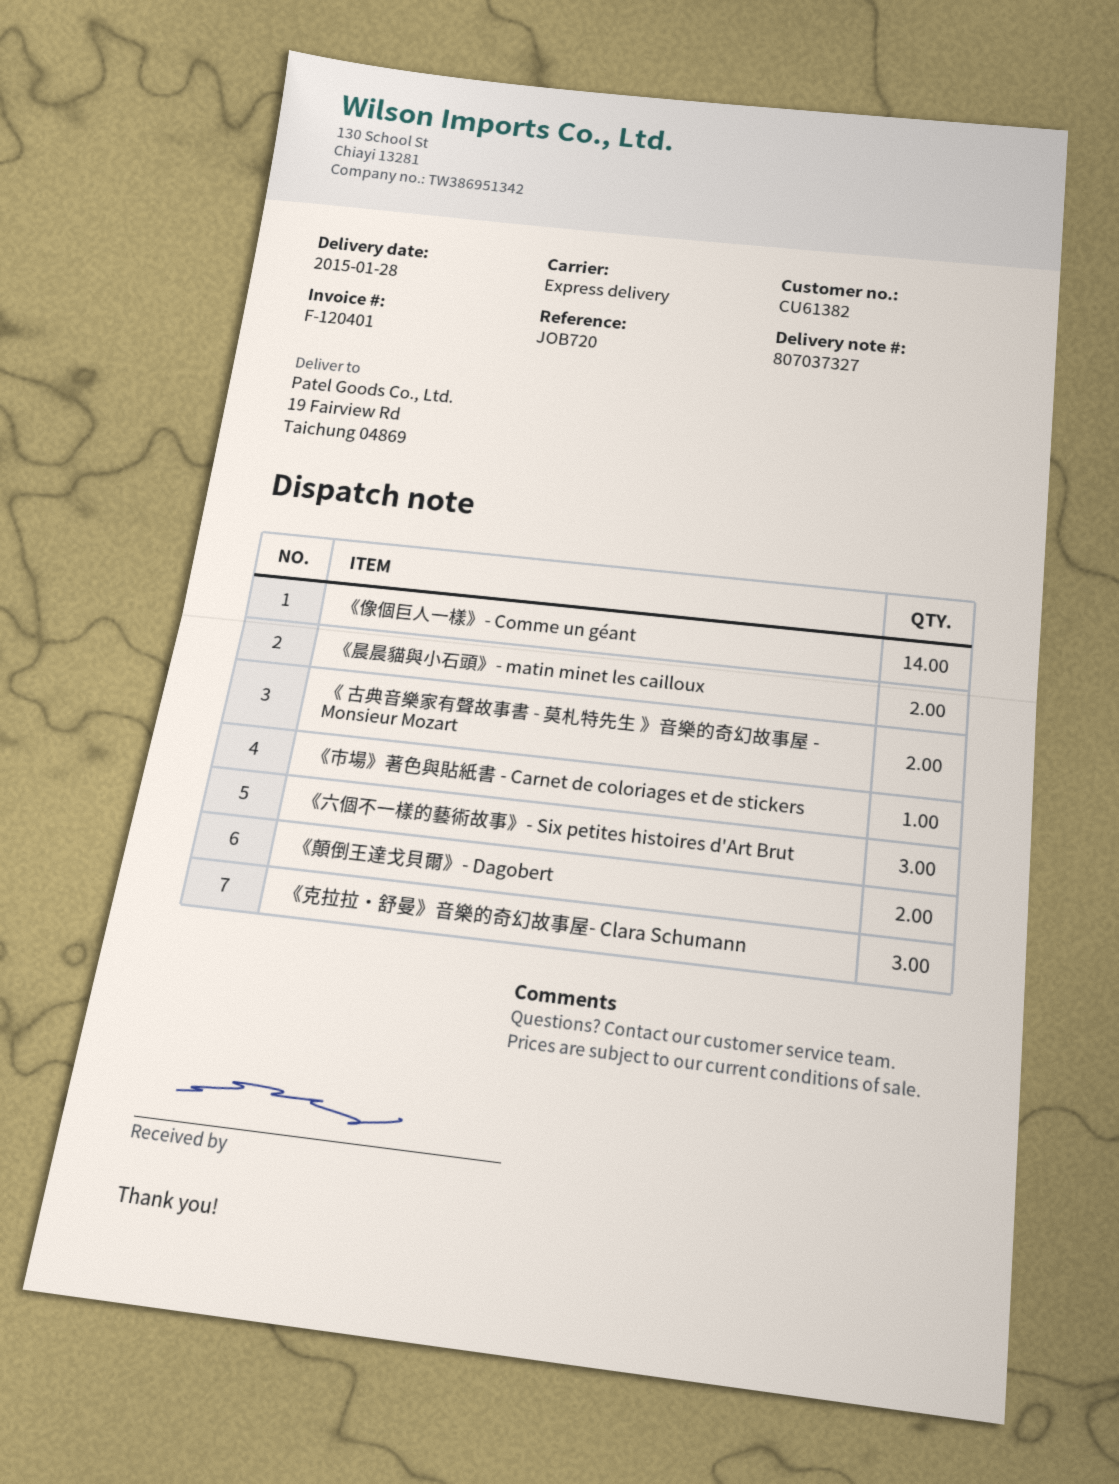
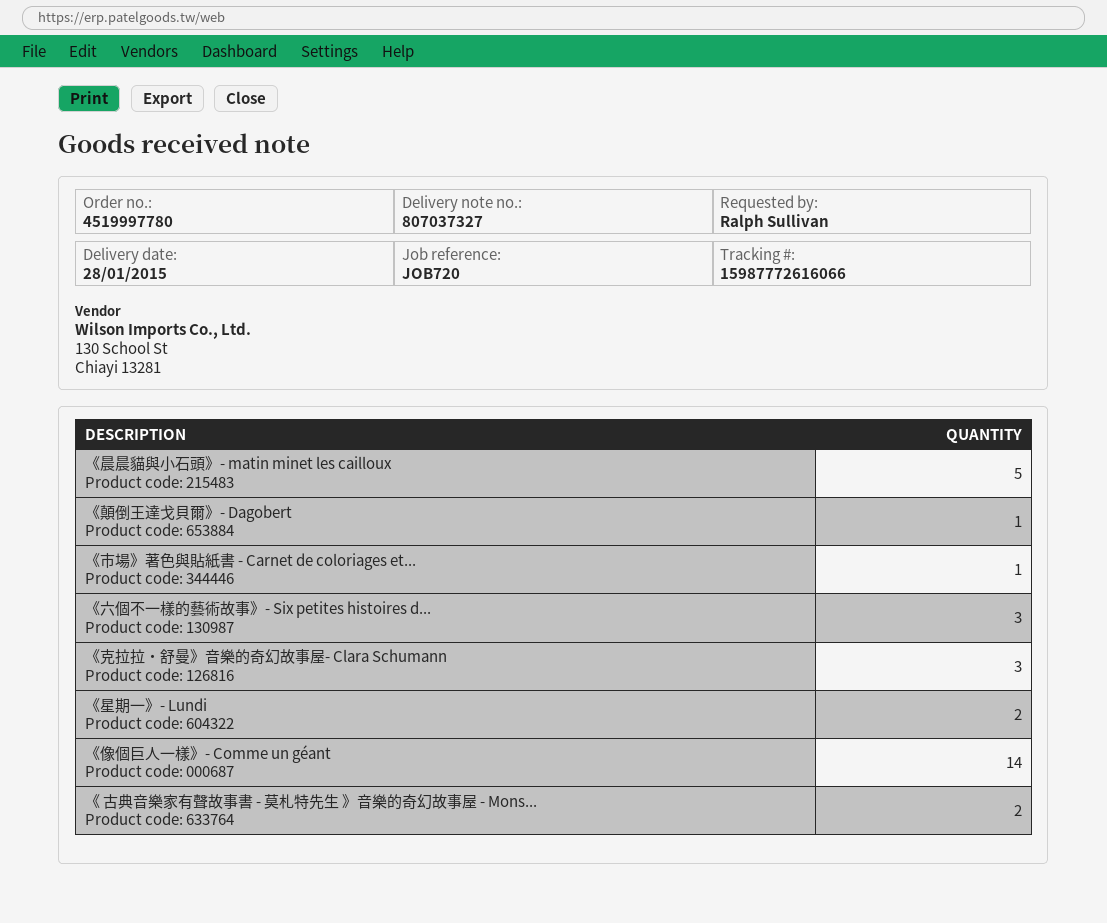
《晨晨貓與小石頭》- matin minet les cailloux: 2 -> 5
《顛倒王達戈貝爾》- Dagobert: 2 -> 1
《星期一》- Lundi: none -> 2

